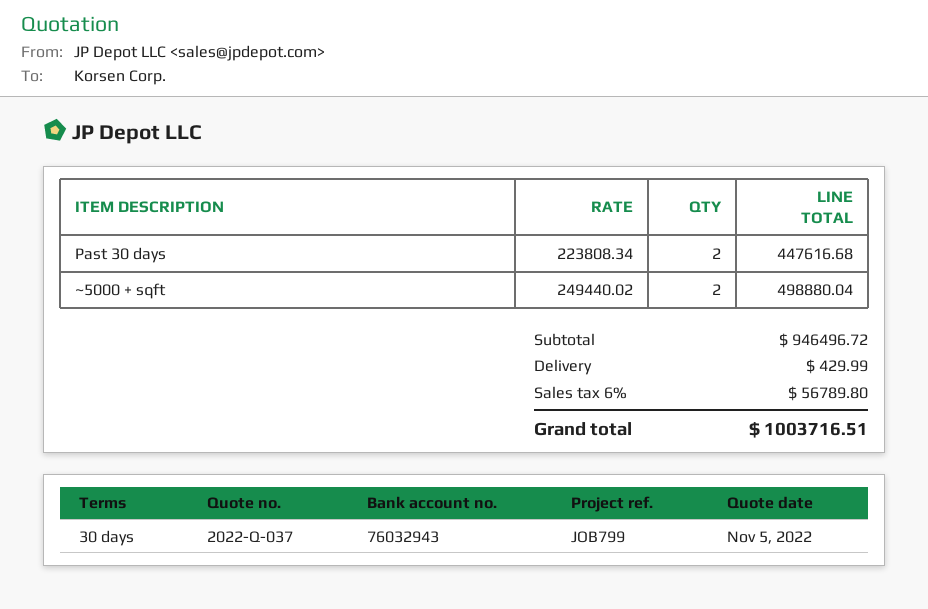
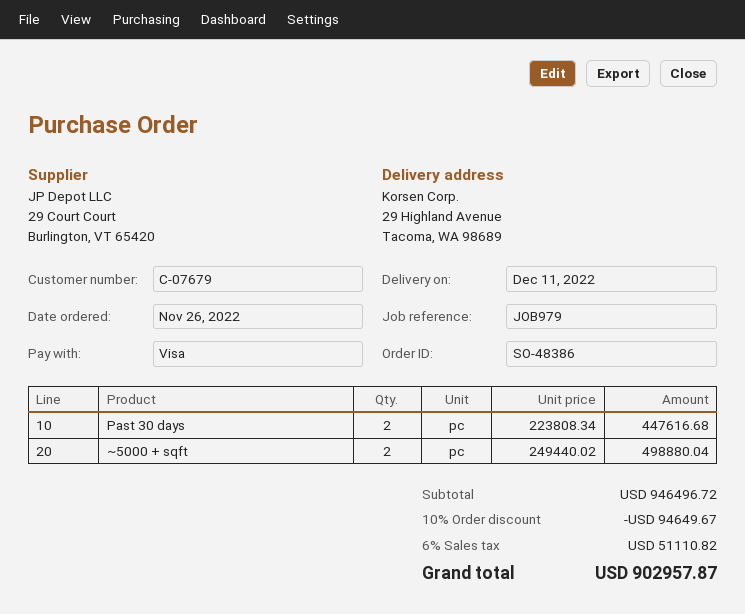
reference: JOB799 -> JOB979
discount: none -> 10% = 94649.67
shipping: 429.99 -> none
tax: 6% = 56789.80 -> 6% = 51110.82
total: 1003716.51 -> 902957.87

